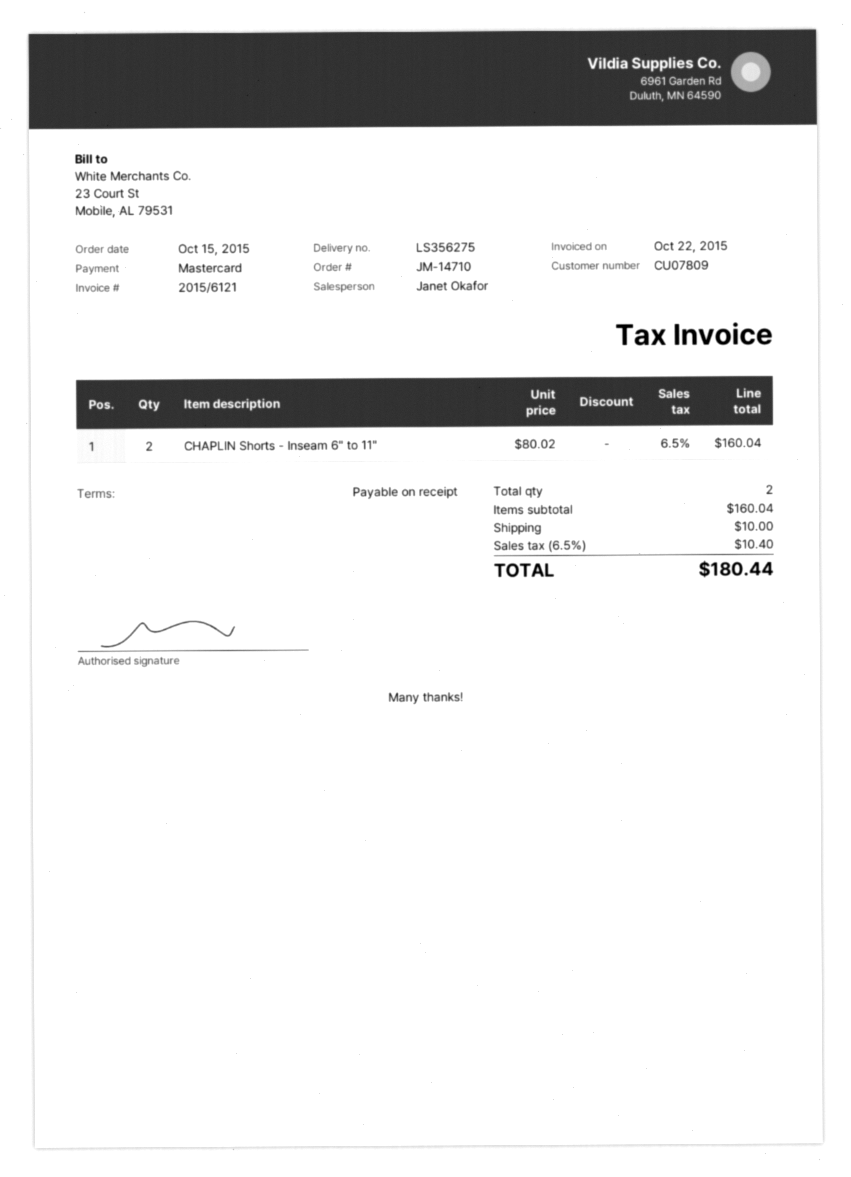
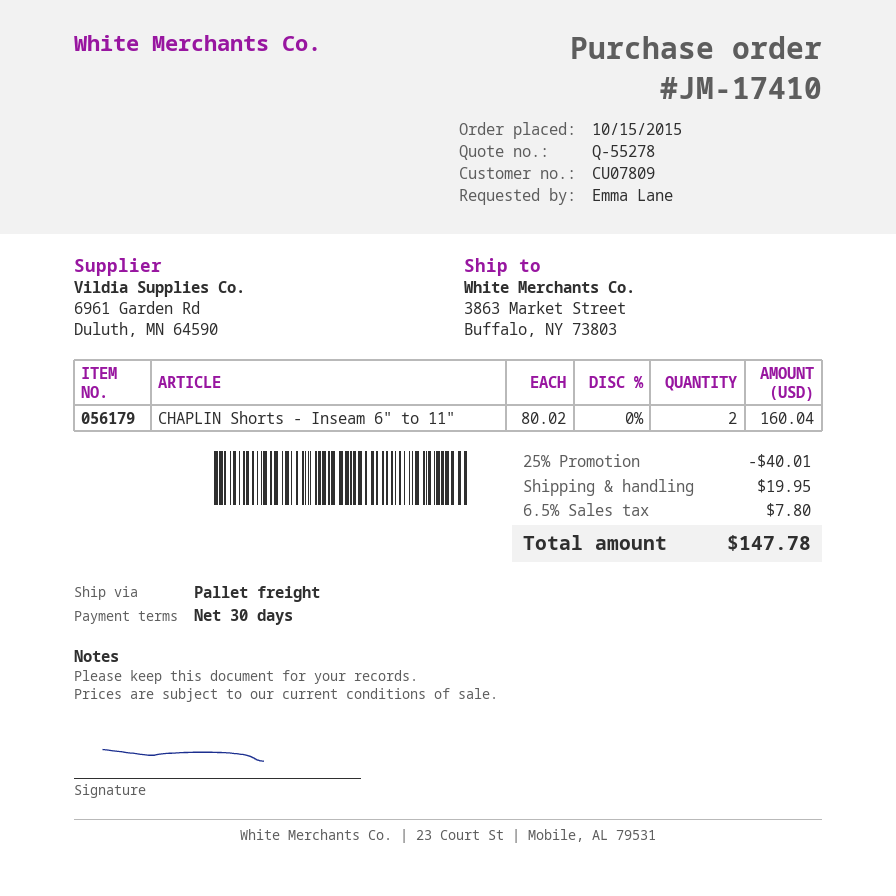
order number: JM-14710 -> JM-17410
payment terms: on receipt -> 30 days
discount: none -> 25% = 40.01
shipping: 10.00 -> 19.95
tax: 6.5% = 10.40 -> 6.5% = 7.80
total: 180.44 -> 147.78

